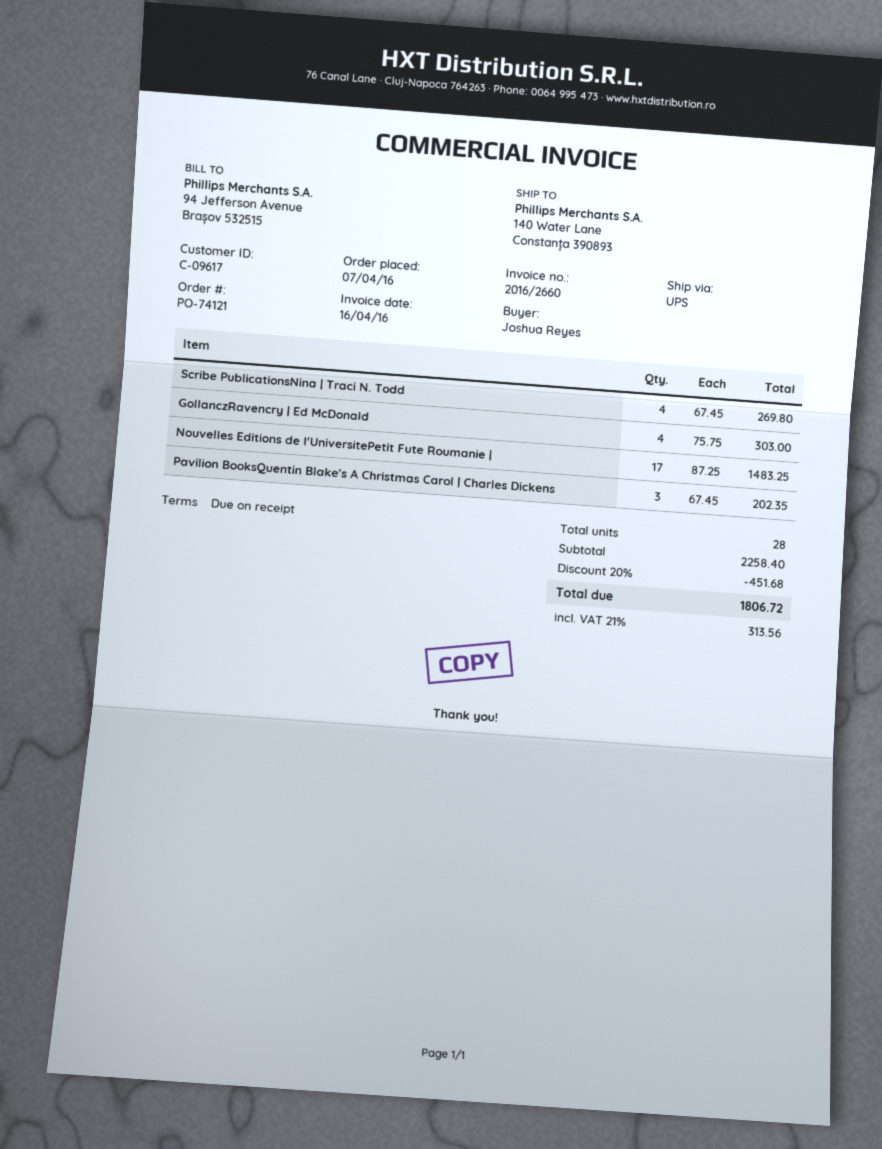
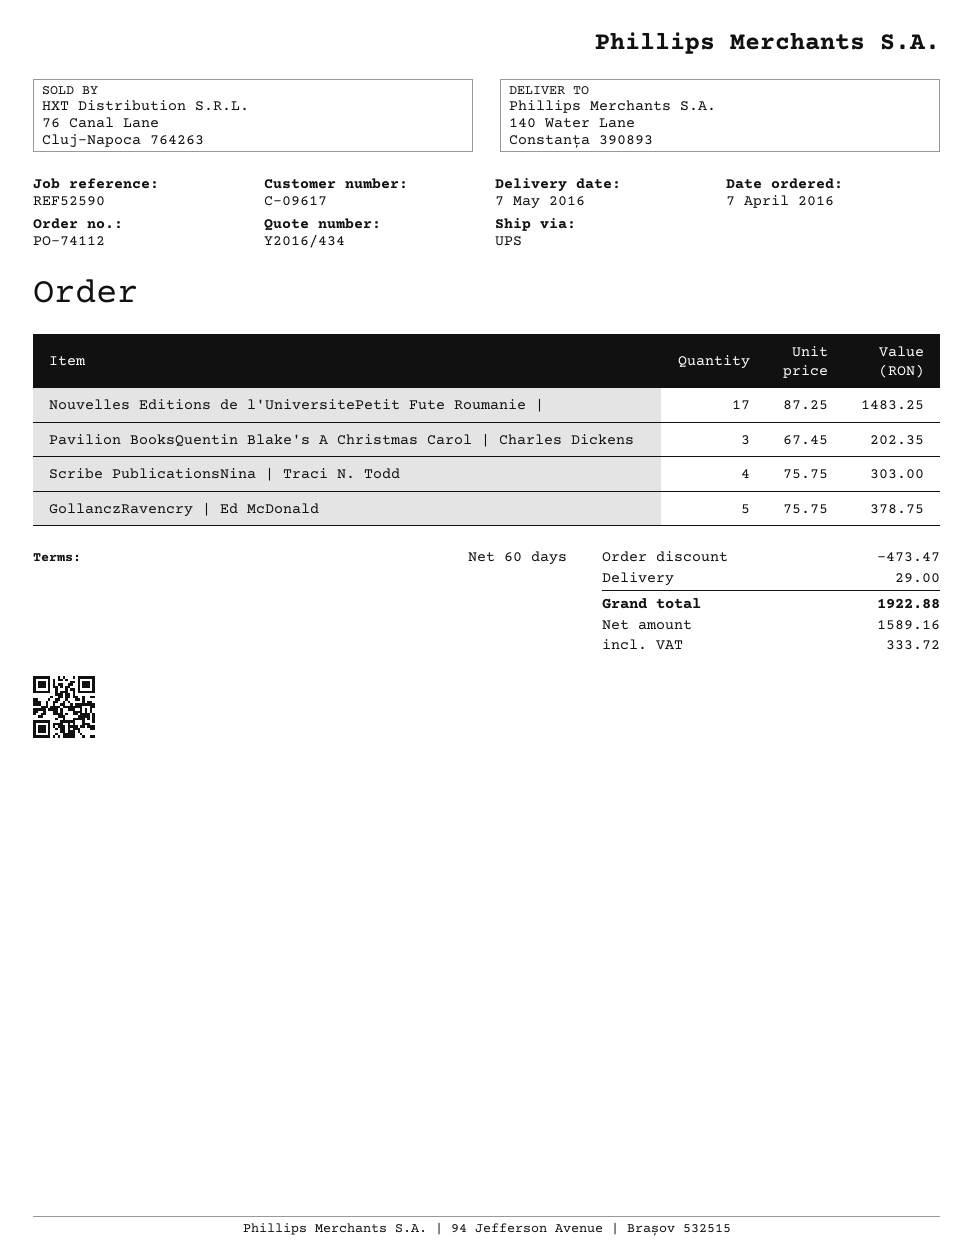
order number: PO-74121 -> PO-74112
payment terms: on receipt -> 60 days
Scribe PublicationsNina | Traci N. Todd: 4 x 67.45 = 269.80 -> 4 x 75.75 = 303.00
GollanczRavencry | Ed McDonald: 4 x 75.75 = 303.00 -> 5 x 75.75 = 378.75
discount: 451.68 -> 473.47
shipping: none -> 29.00
tax: 313.56 -> 333.72
total: 1806.72 -> 1922.88

